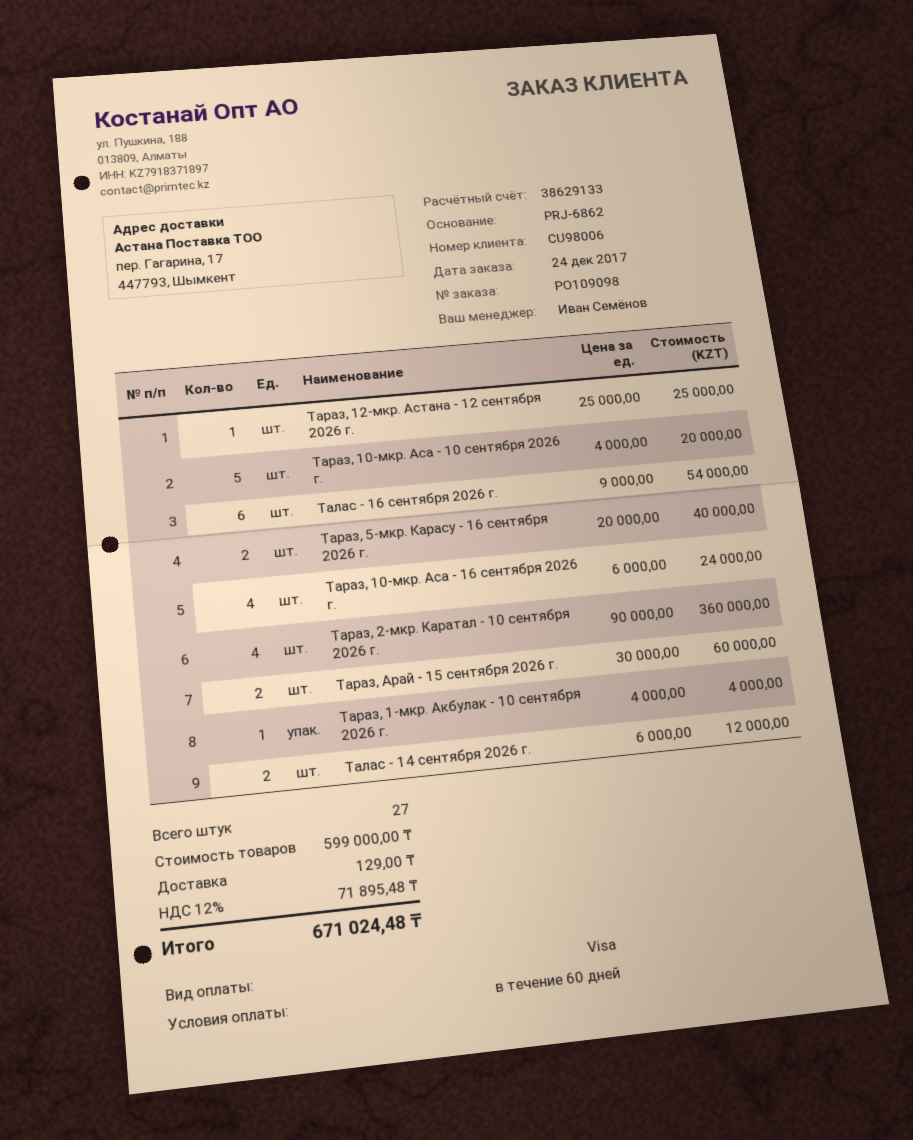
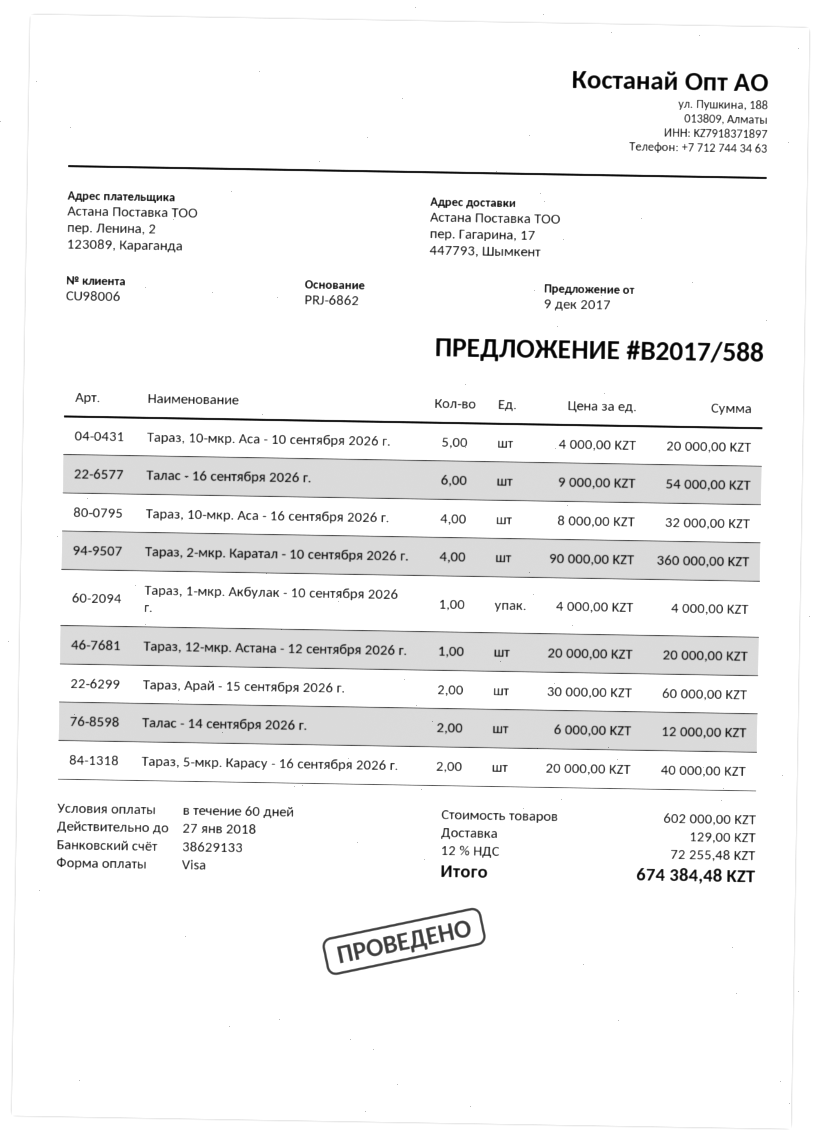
Тараз, 12-мкр. Астана - 12 сентября 2026 г.: 1 x 25000.00 = 25000.00 -> 1 x 20000.00 = 20000.00
Тараз, 10-мкр. Аса - 16 сентября 2026 г.: 4 x 6000.00 = 24000.00 -> 4 x 8000.00 = 32000.00
subtotal: 599000.00 -> 602000.00
tax: 12% = 71895.48 -> 12% = 72255.48
total: 671024.48 -> 674384.48

